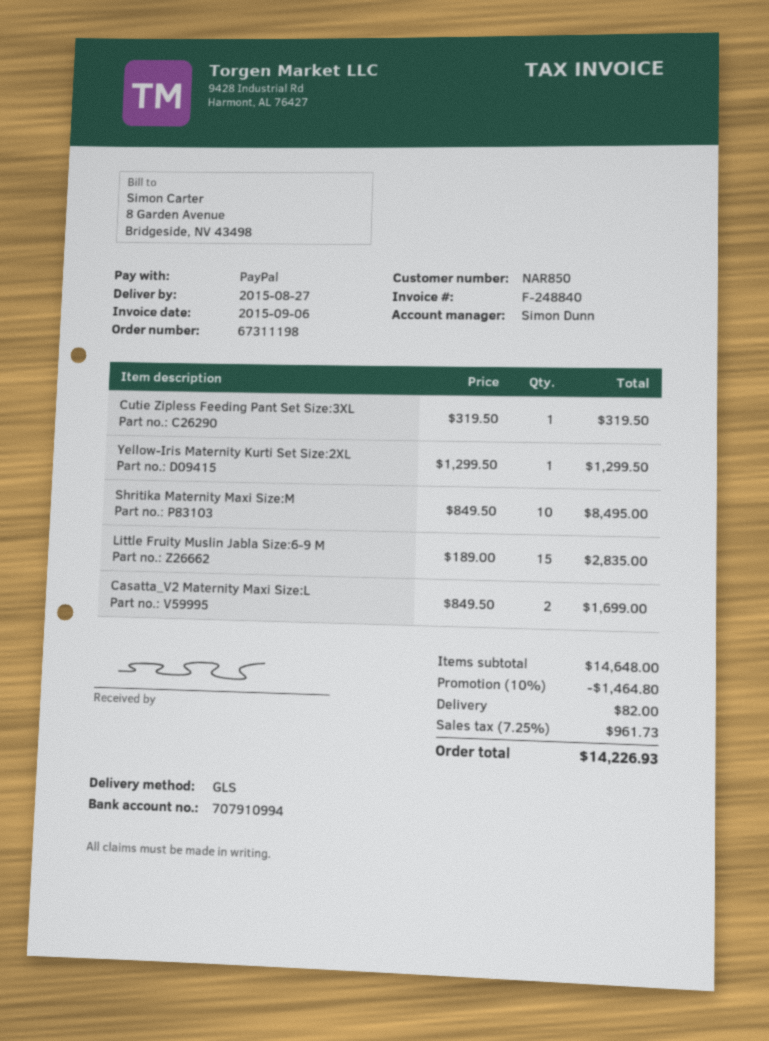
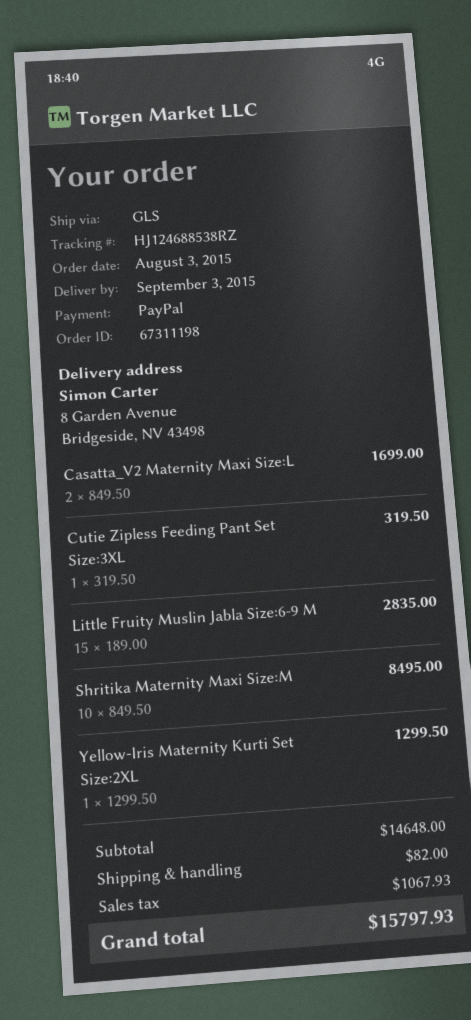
delivery date: 2015-08-27 -> 2015-09-03
discount: 10% = 1464.80 -> none
tax: 961.73 -> 1067.93
total: 14226.93 -> 15797.93

